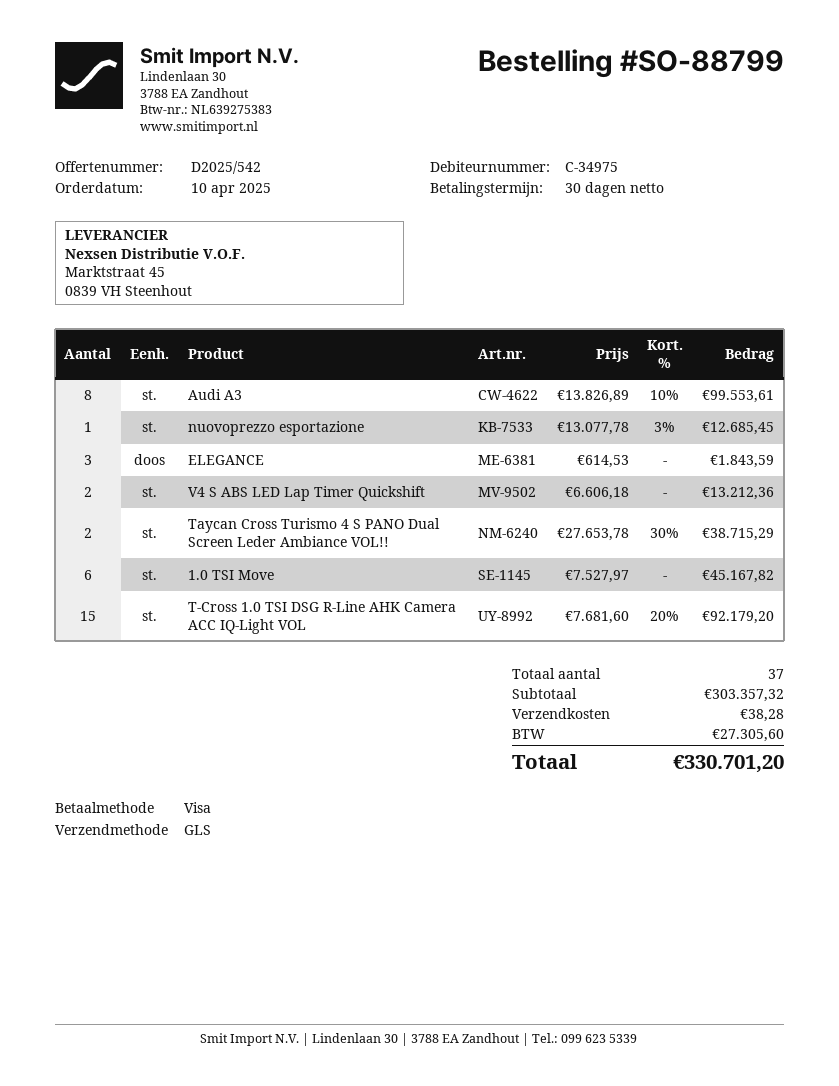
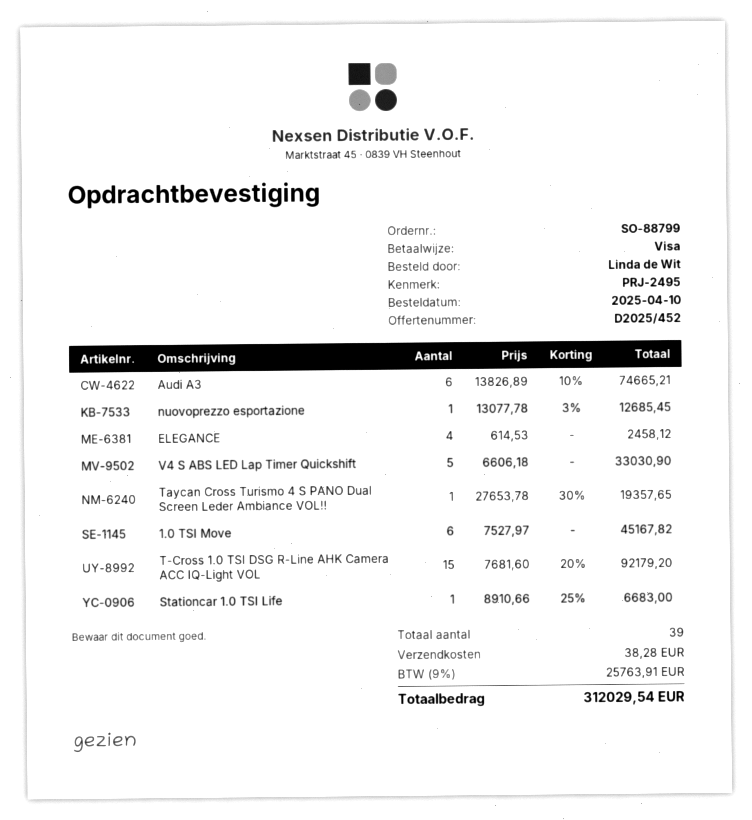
quote number: D2025/542 -> D2025/452
Audi A3: 8 x 13826.89 - 10% = 99553.61 -> 6 x 13826.89 - 10% = 74665.21
ELEGANCE: 3 x 614.53 = 1843.59 -> 4 x 614.53 = 2458.12
V4 S ABS LED Lap Timer Quickshift: 2 x 6606.18 = 13212.36 -> 5 x 6606.18 = 33030.90
Taycan Cross Turismo 4 S PANO Dual Screen Leder Ambiance VOL!!: 2 x 27653.78 - 30% = 38715.29 -> 1 x 27653.78 - 30% = 19357.65
Stationcar 1.0 TSI Life: none -> 1 x 8910.66 - 25% = 6683.00
total quantity: 37 -> 39
tax: 27305.60 -> 25763.91
total: 330701.20 -> 312029.54

